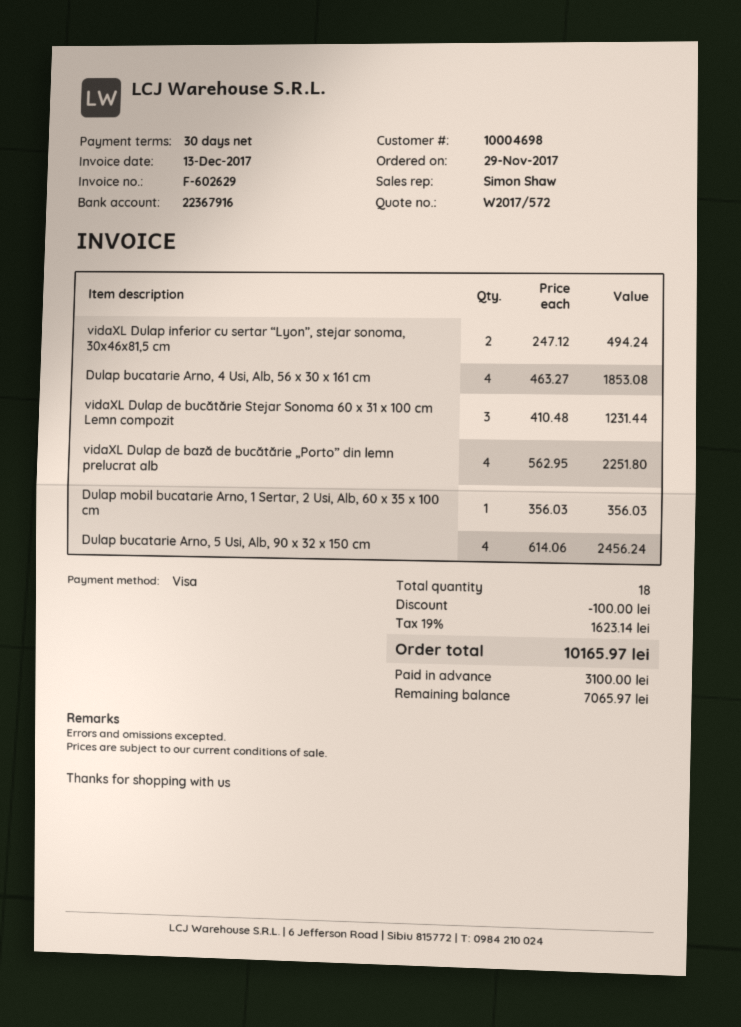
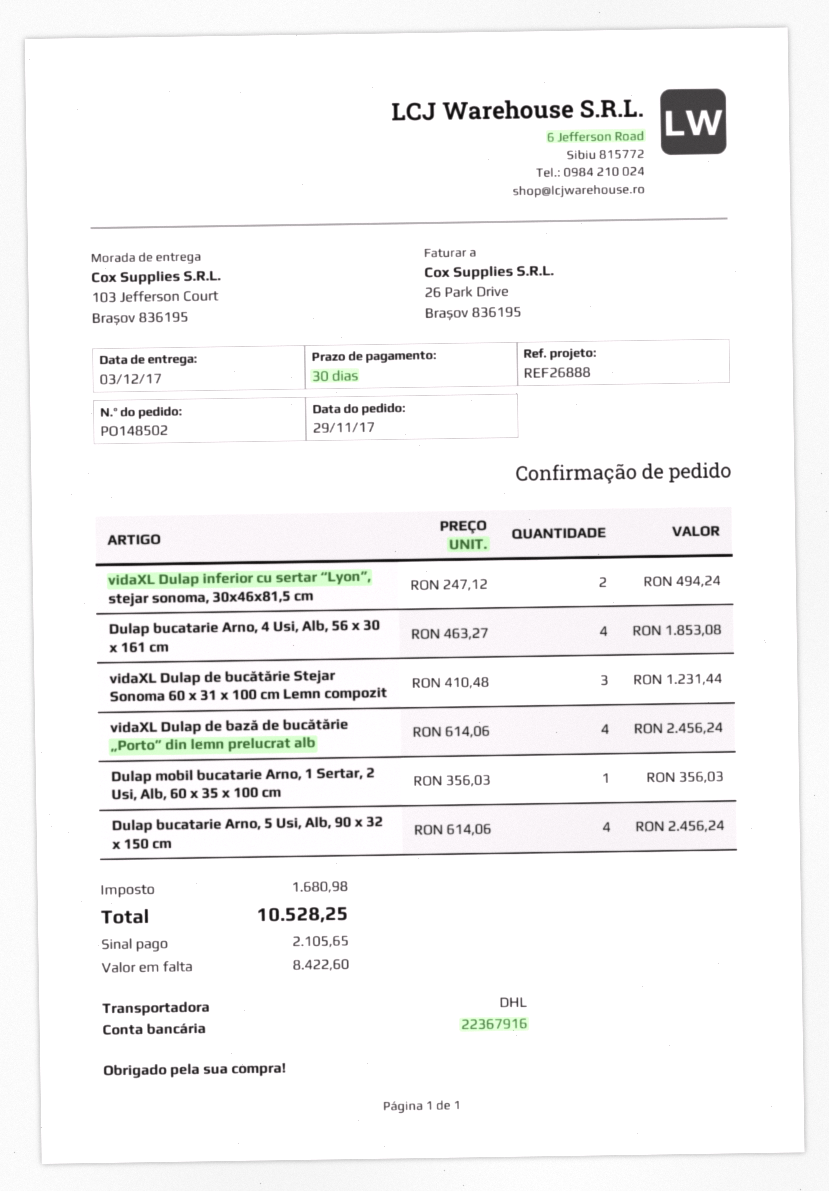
vidaXL Dulap de bază de bucătărie „Porto” din lemn prelucrat alb: 4 x 562.95 = 2251.80 -> 4 x 614.06 = 2456.24
discount: 100.00 -> none
tax: 1623.14 -> 1680.98
total: 10165.97 -> 10528.25
deposit: 3100.00 -> 2105.65
balance: 7065.97 -> 8422.60

